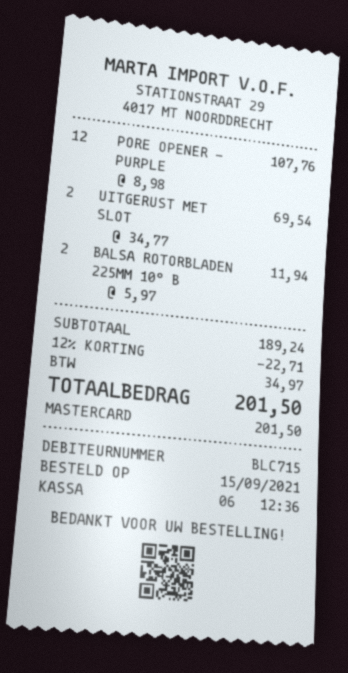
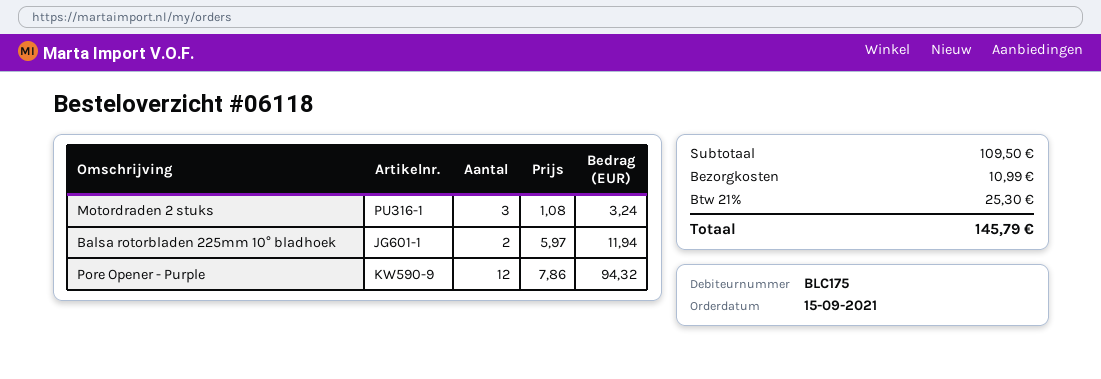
customer number: BLC715 -> BLC175
PORE OPENER - PURPLE: 12 x 8.98 = 107.76 -> 12 x 7.86 = 94.32
UITGERUST MET SLOT: 2 x 34.77 = 69.54 -> none
Motordraden 2 stuks: none -> 3 x 1.08 = 3.24
subtotal: 189.24 -> 109.50
discount: 12% = 22.71 -> none
shipping: none -> 10.99
tax: 34.97 -> 25.30
total: 201.50 -> 145.79

